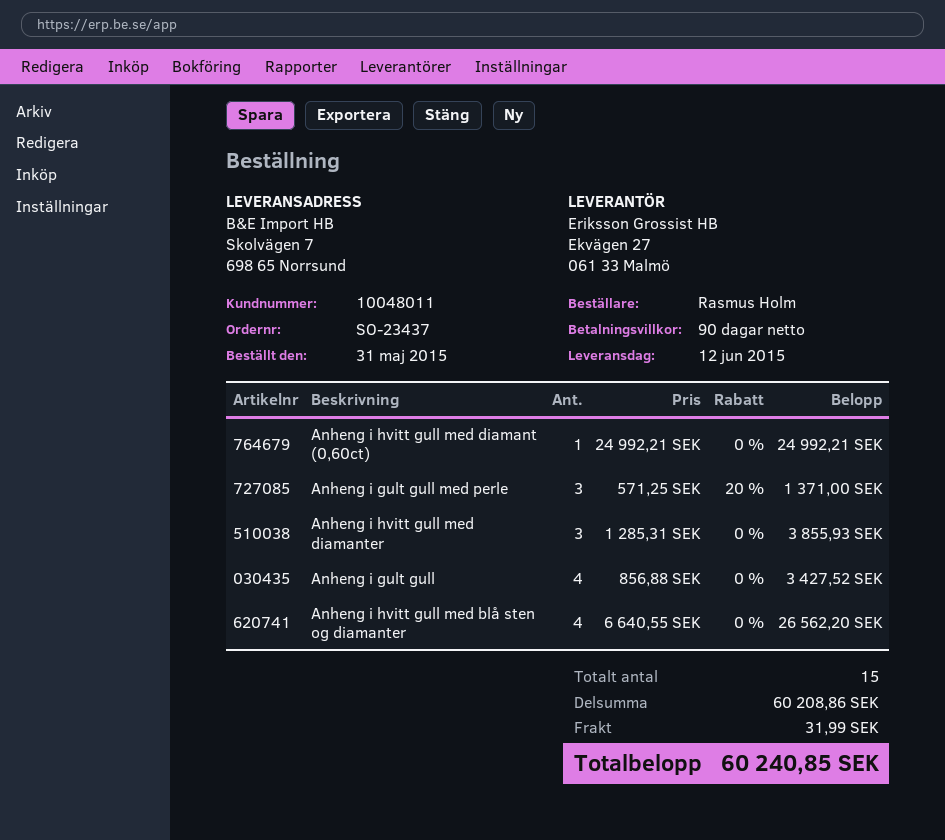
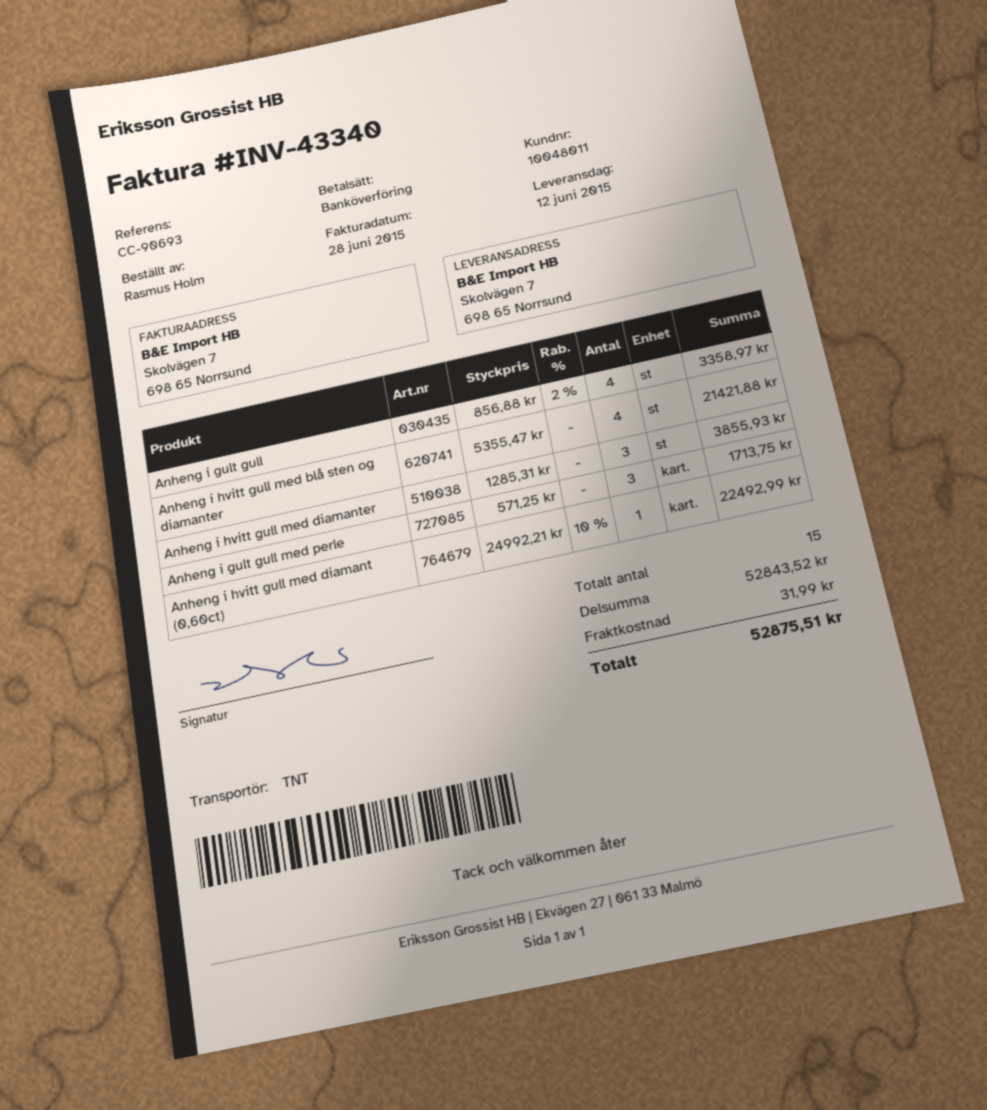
Anheng i hvitt gull med diamant (0,60ct): 1 x 24992.21 = 24992.21 -> 1 x 24992.21 - 10% = 22492.99
Anheng i gult gull med perle: 3 x 571.25 - 20% = 1371.00 -> 3 x 571.25 = 1713.75
Anheng i gult gull: 4 x 856.88 = 3427.52 -> 4 x 856.88 - 2% = 3358.97
Anheng i hvitt gull med blå sten og diamanter: 4 x 6640.55 = 26562.20 -> 4 x 5355.47 = 21421.88
subtotal: 60208.86 -> 52843.52
total: 60240.85 -> 52875.51

